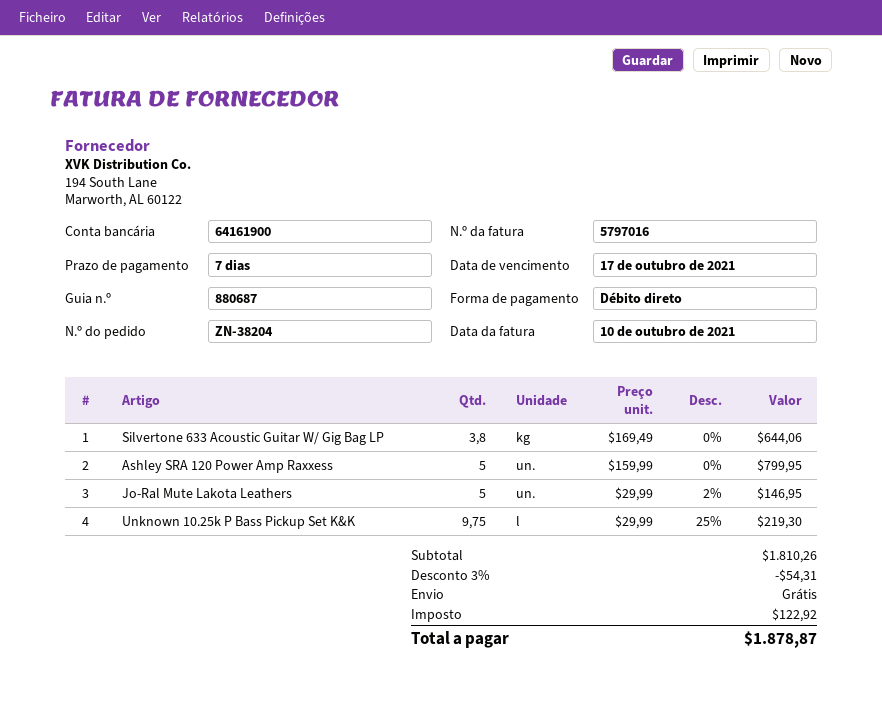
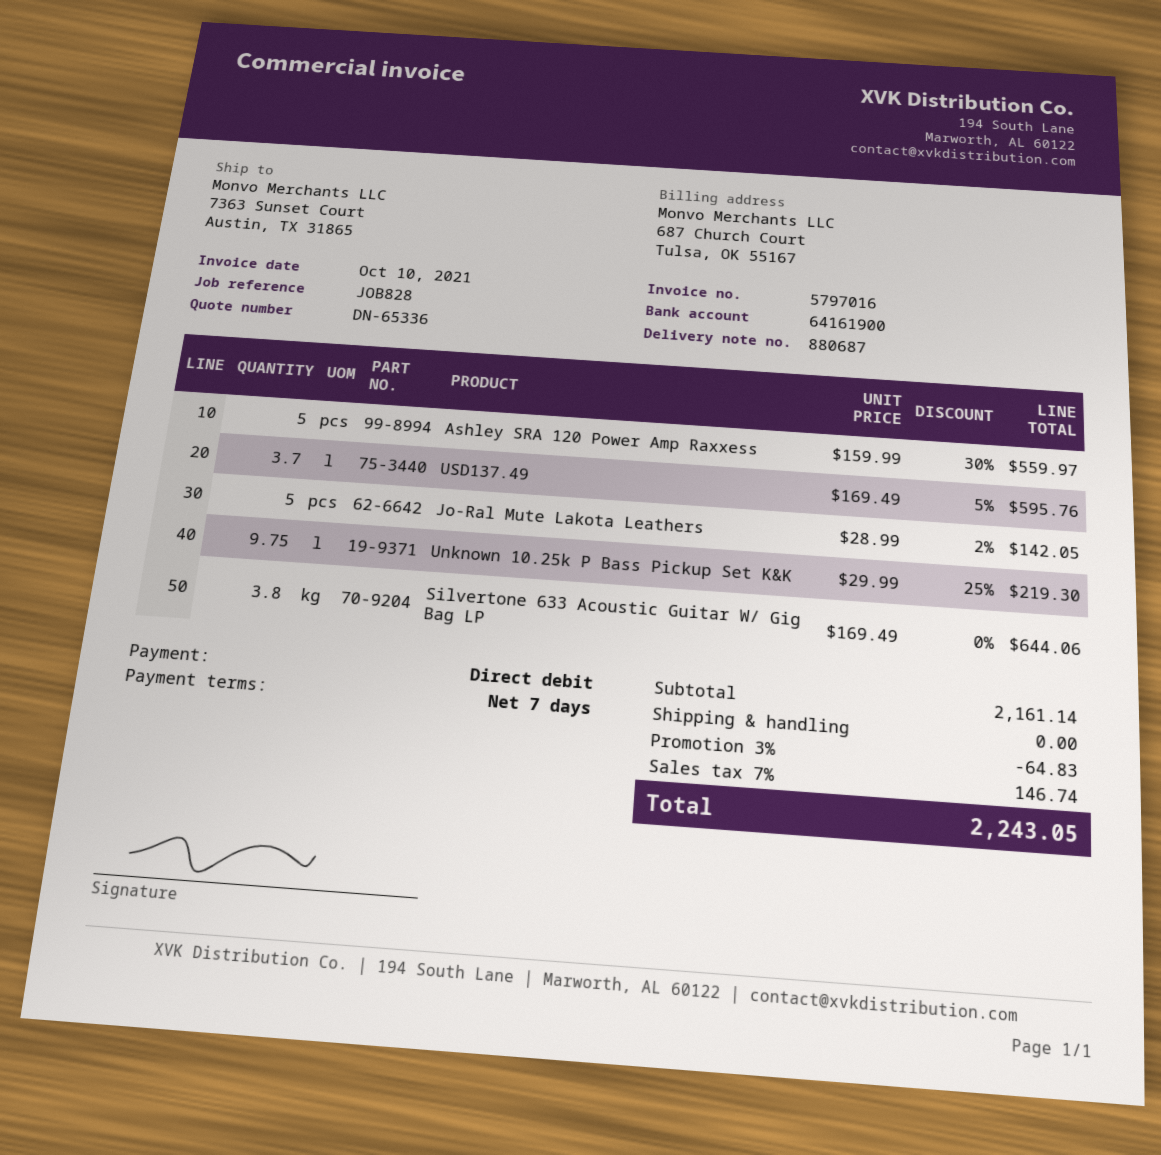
Ashley SRA 120 Power Amp Raxxess: 5 x 159.99 = 799.95 -> 5 x 159.99 - 30% = 559.97
Jo-Ral Mute Lakota Leathers: 5 x 29.99 - 2% = 146.95 -> 5 x 28.99 - 2% = 142.05
USD137.49: none -> 3.7 x 169.49 - 5% = 595.76
subtotal: 1810.26 -> 2161.14
discount: 3% = 54.31 -> 3% = 64.83
tax: 122.92 -> 146.74
total: 1878.87 -> 2243.05

